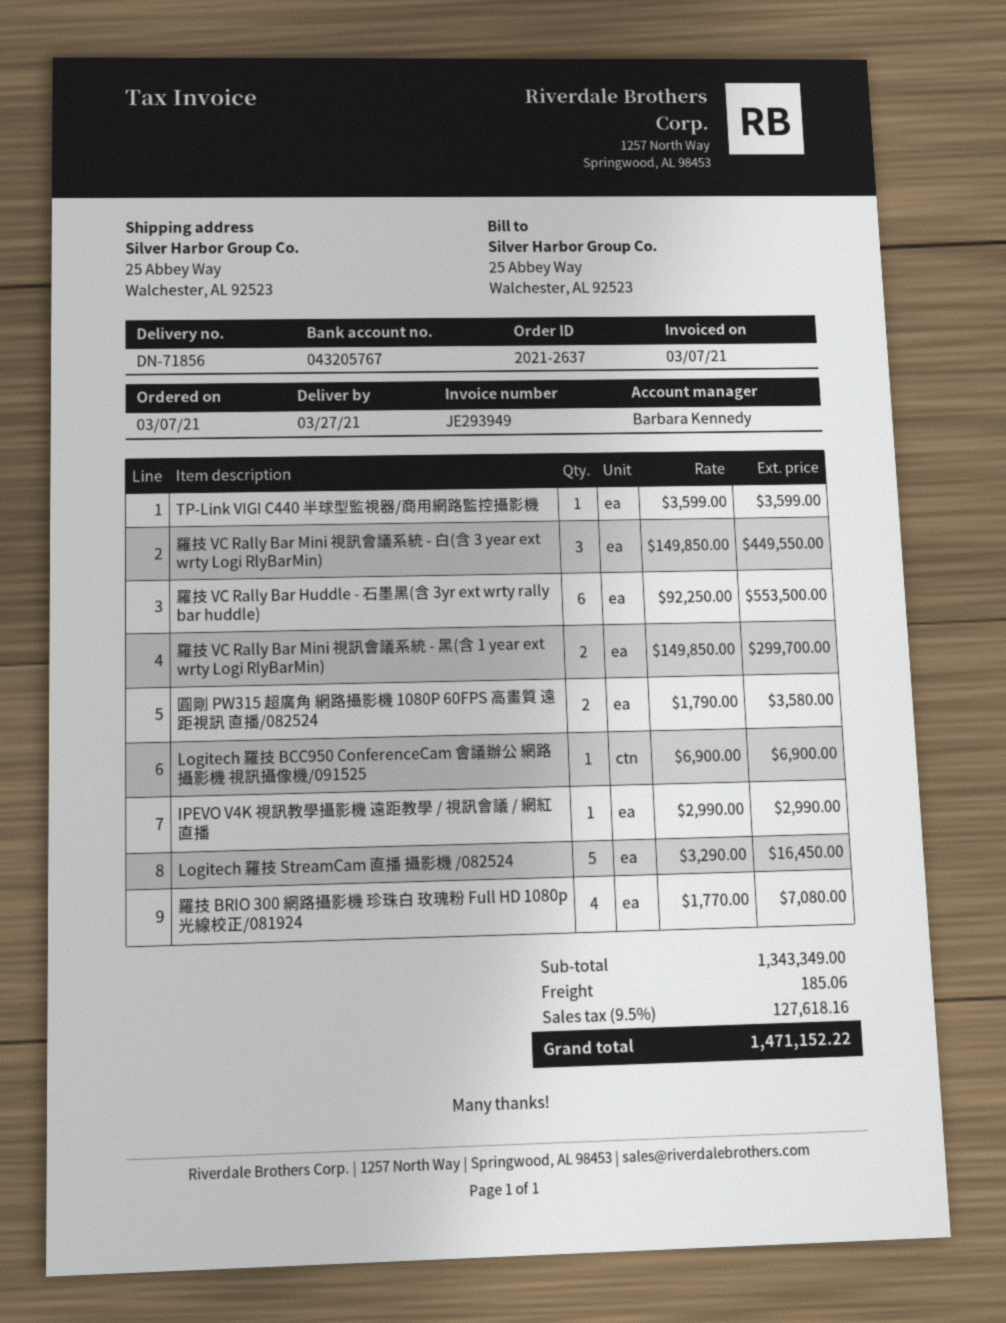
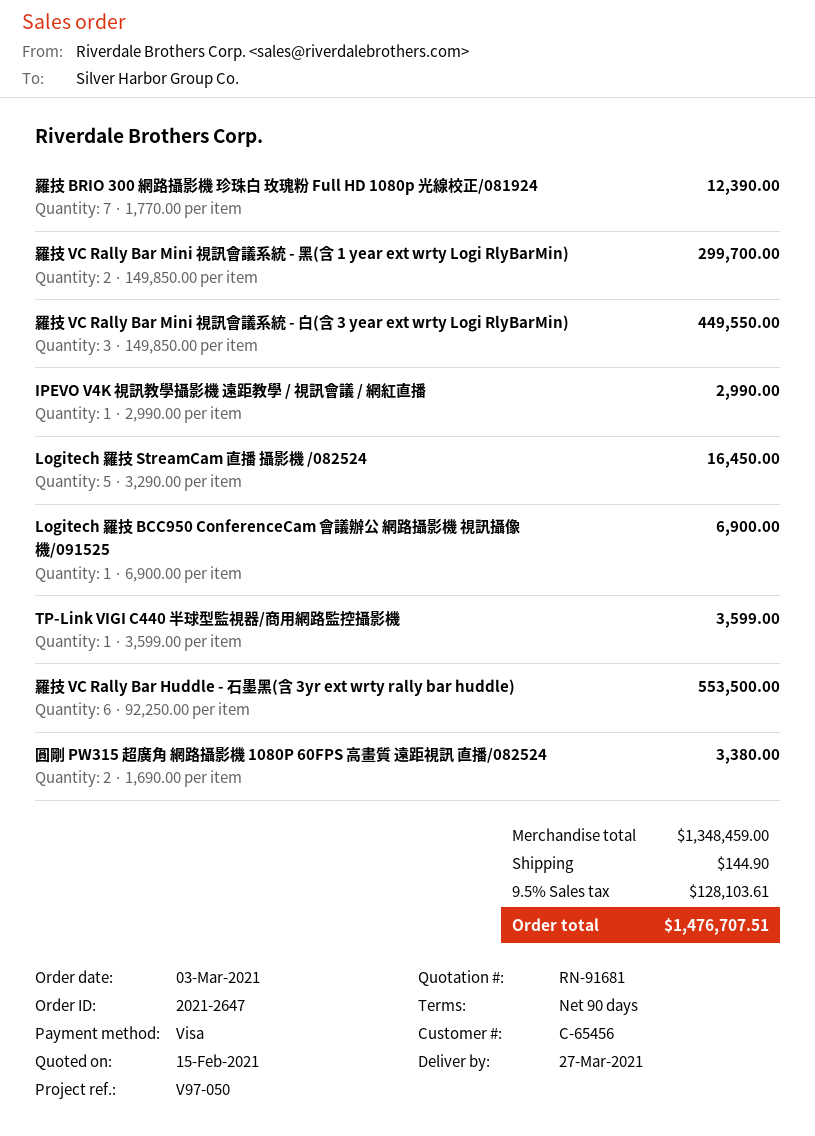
order number: 2021-2637 -> 2021-2647
order date: 2021-03-07 -> 2021-03-03
圓剛 PW315 超廣角 網路攝影機 1080P 60FPS 高畫質 遠距視訊 直播/082524: 2 x 1790.00 = 3580.00 -> 2 x 1690.00 = 3380.00
羅技 BRIO 300 網路攝影機 珍珠白 玫瑰粉 Full HD 1080p 光線校正/081924: 4 x 1770.00 = 7080.00 -> 7 x 1770.00 = 12390.00
subtotal: 1343349.00 -> 1348459.00
shipping: 185.06 -> 144.90
tax: 9.5% = 127618.16 -> 9.5% = 128103.61
total: 1471152.22 -> 1476707.51

